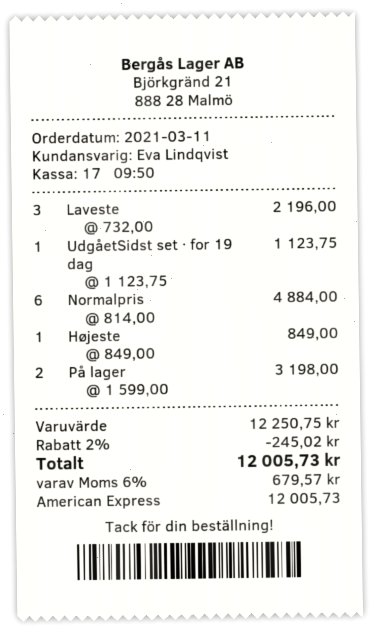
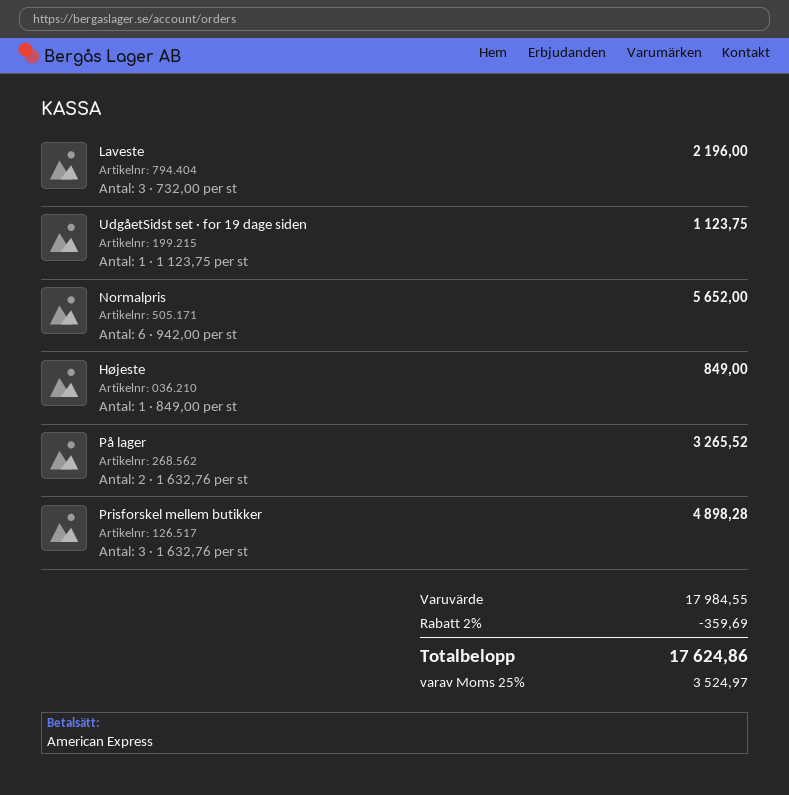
Normalpris: 6 x 814.00 = 4884.00 -> 6 x 942.00 = 5652.00
På lager: 2 x 1599.00 = 3198.00 -> 2 x 1632.76 = 3265.52
Prisforskel mellem butikker: none -> 3 x 1632.76 = 4898.28
subtotal: 12250.75 -> 17984.55
discount: 2% = 245.02 -> 2% = 359.69
tax: 6% = 679.57 -> 25% = 3524.97
total: 12005.73 -> 17624.86

